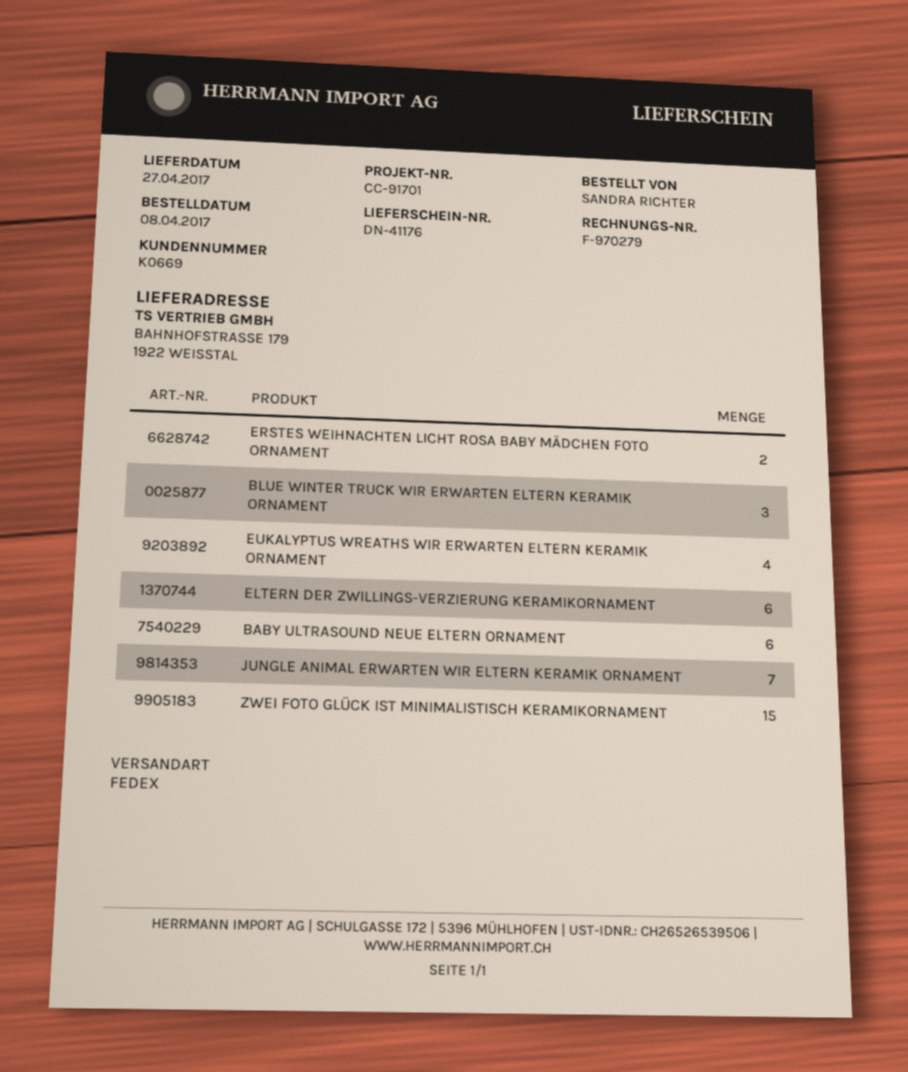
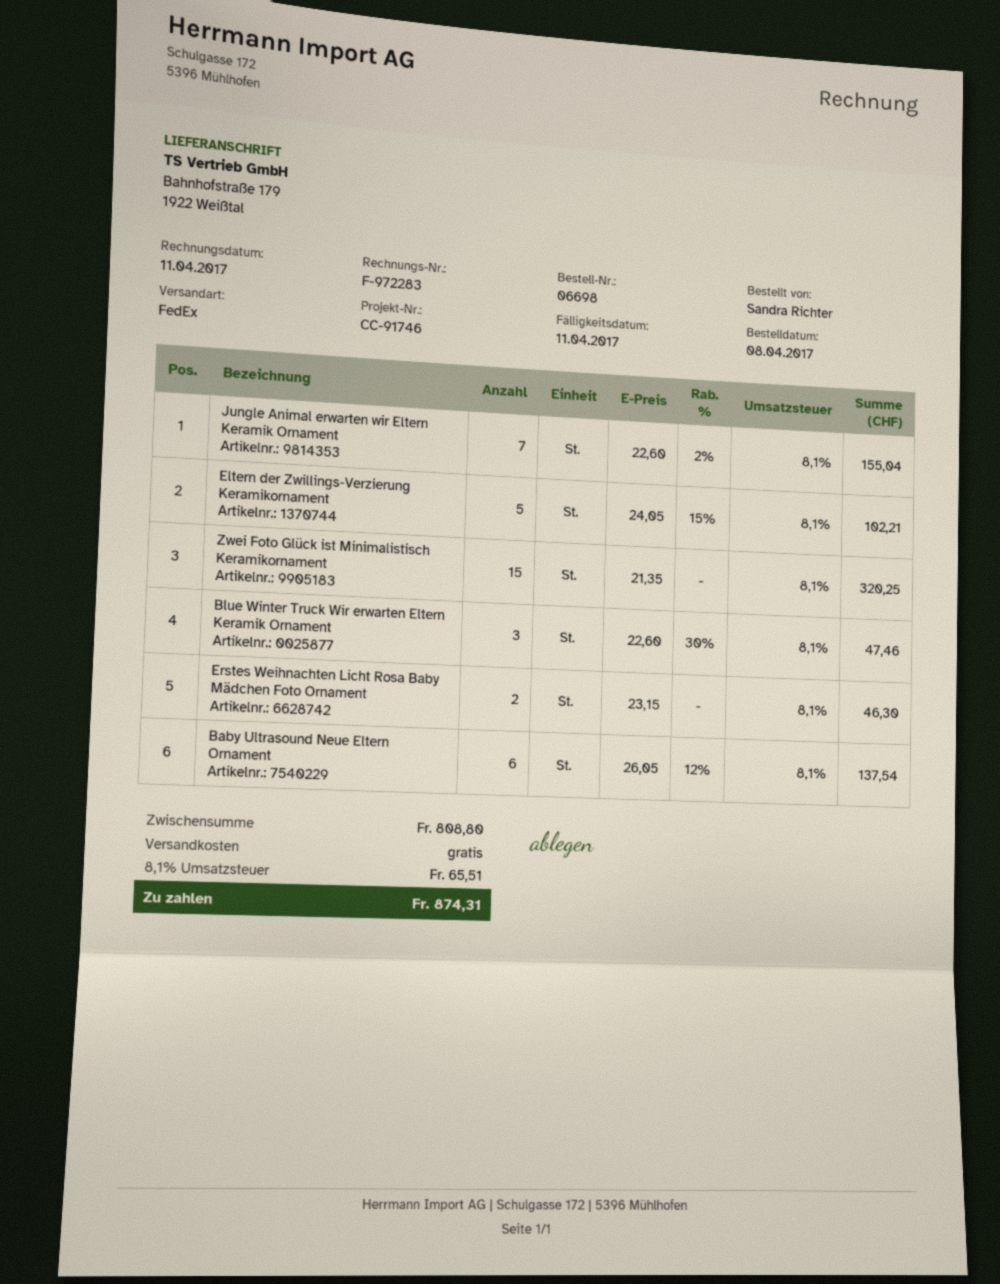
invoice number: F-970279 -> F-972283
reference: CC-91701 -> CC-91746
EUKALYPTUS WREATHS WIR ERWARTEN ELTERN KERAMIK ORNAMENT: 4 -> none
ELTERN DER ZWILLINGS-VERZIERUNG KERAMIKORNAMENT: 6 -> 5

